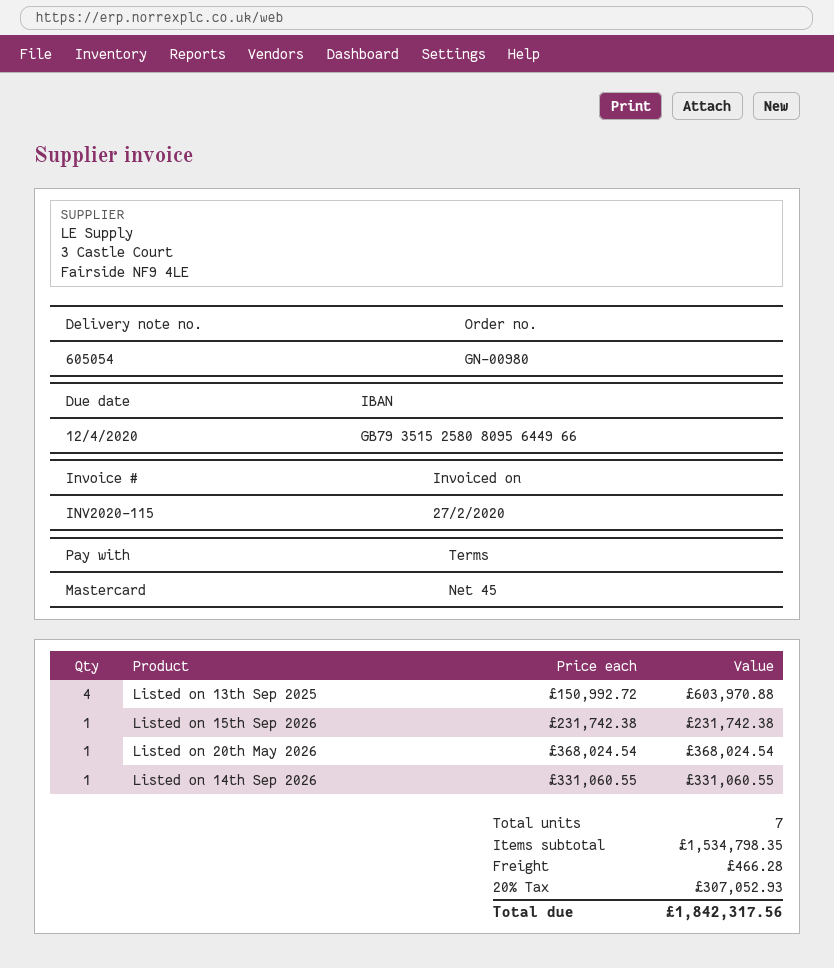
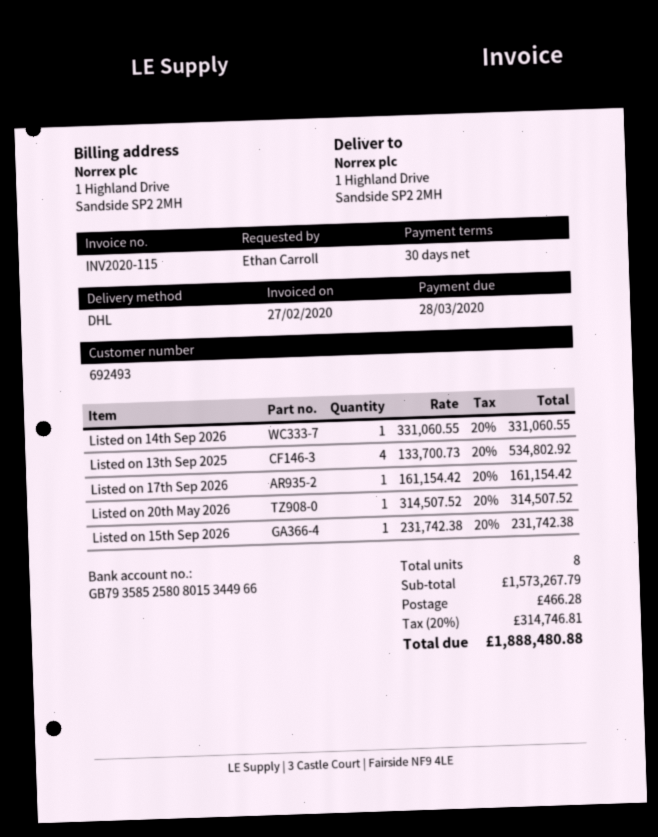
payment terms: 45 days -> 30 days
due date: 2020-04-12 -> 2020-03-28
bank account: GB79351525808095644966 -> GB79358525808015344966
Listed on 13th Sep 2025: 4 x 150992.72 = 603970.88 -> 4 x 133700.73 = 534802.92
Listed on 20th May 2026: 1 x 368024.54 = 368024.54 -> 1 x 314507.52 = 314507.52
Listed on 17th Sep 2026: none -> 1 x 161154.42 = 161154.42
total quantity: 7 -> 8
subtotal: 1534798.35 -> 1573267.79
tax: 20% = 307052.93 -> 20% = 314746.81
total: 1842317.56 -> 1888480.88

